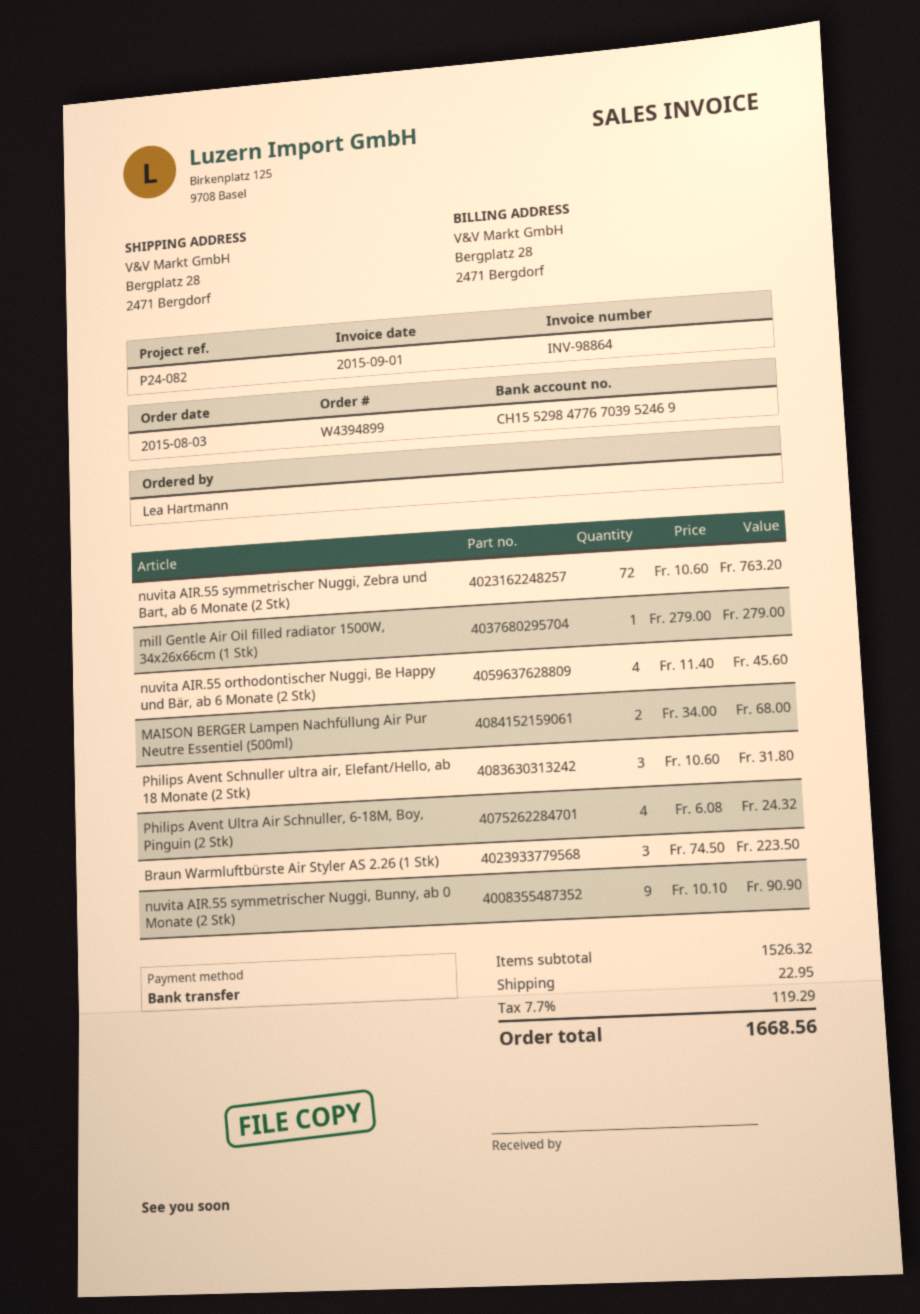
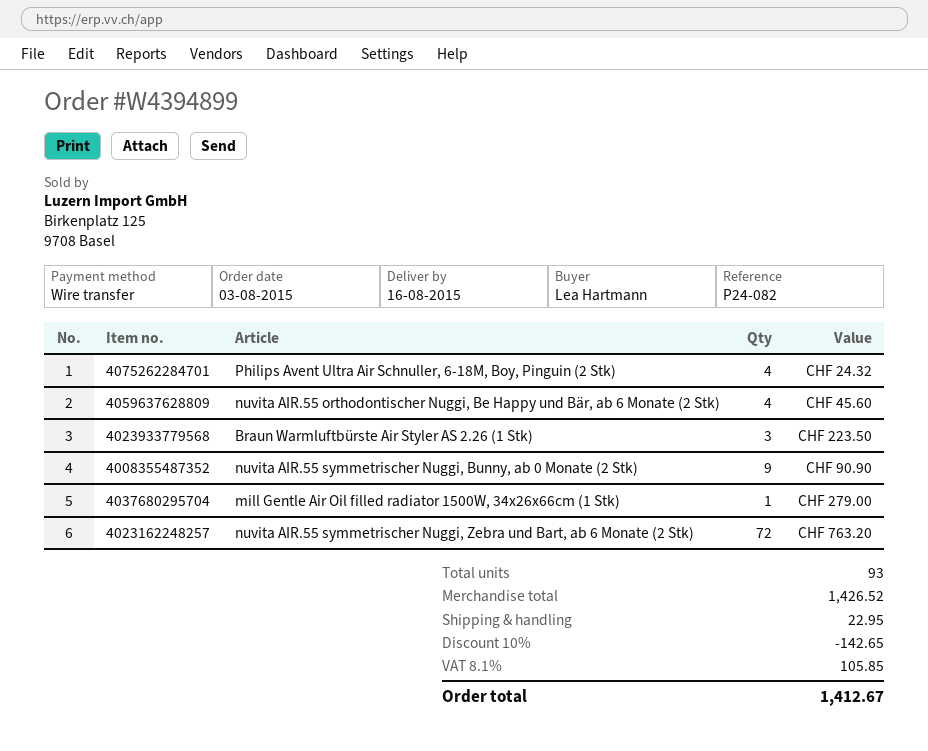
MAISON BERGER Lampen Nachfüllung Air Pur Neutre Essentiel (500ml): 2 for 68.00 -> none
Philips Avent Schnuller ultra air, Elefant/Hello, ab 18 Monate (2 Stk): 3 for 31.80 -> none
subtotal: 1526.32 -> 1426.52
discount: none -> 10% = 142.65
tax: 7.7% = 119.29 -> 8.1% = 105.85
total: 1668.56 -> 1412.67

